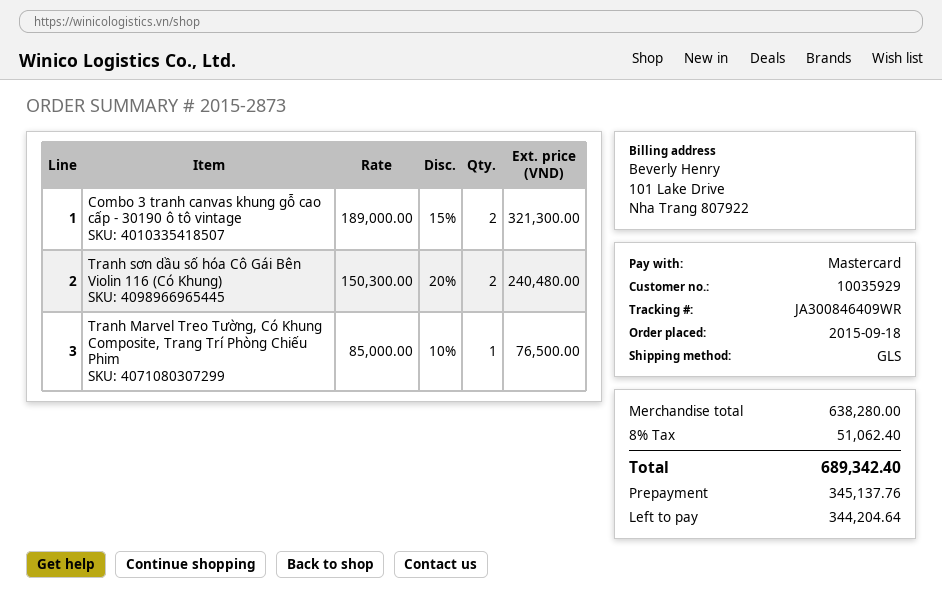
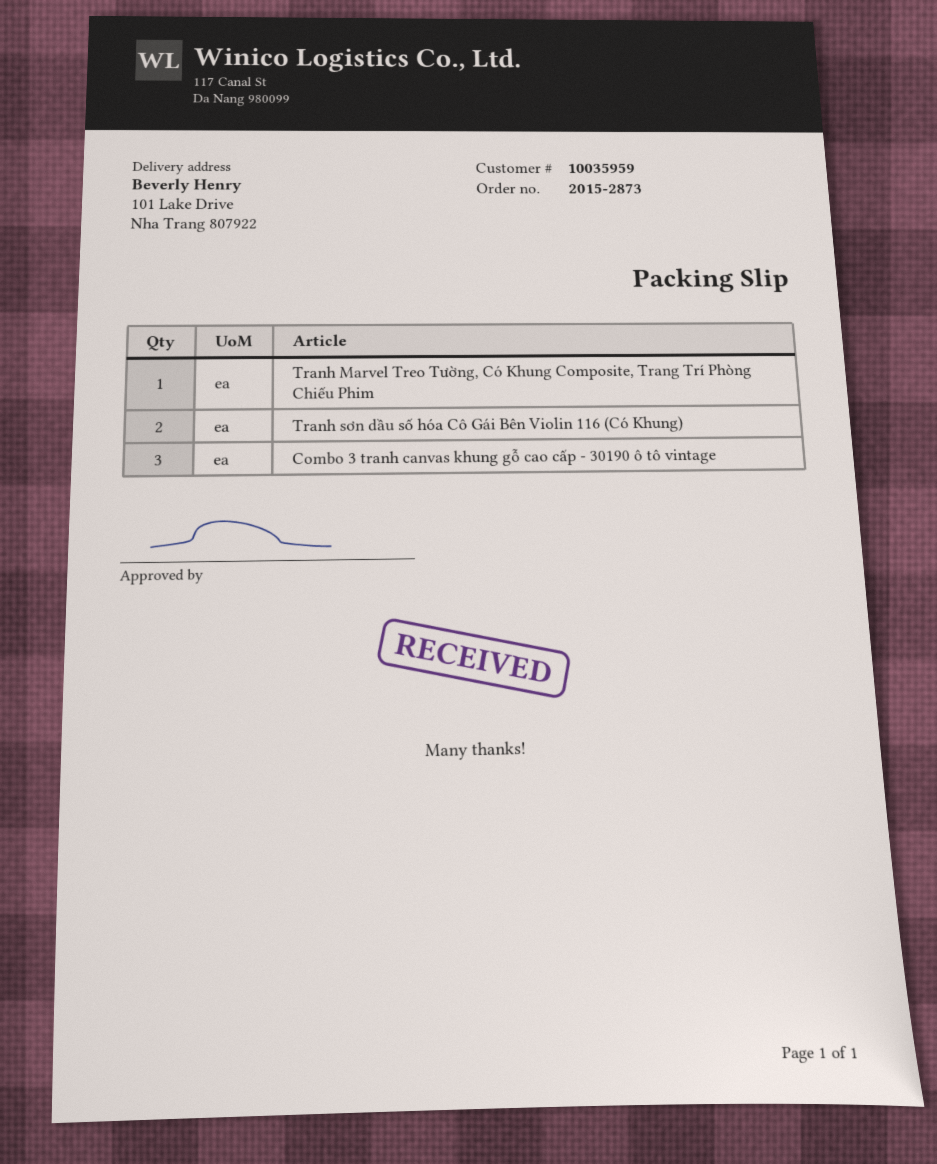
customer number: 10035929 -> 10035959
Combo 3 tranh canvas khung gỗ cao cấp - 30190 ô tô vintage: 2 -> 3

